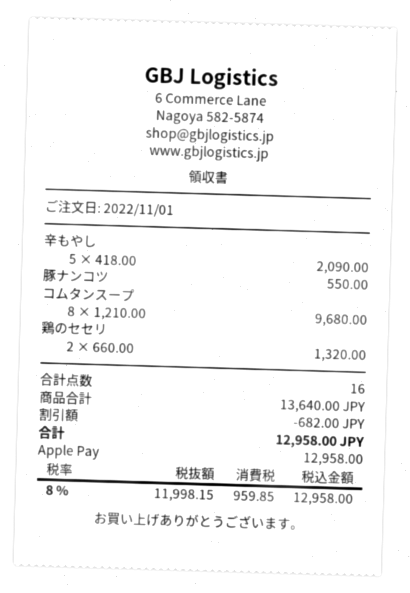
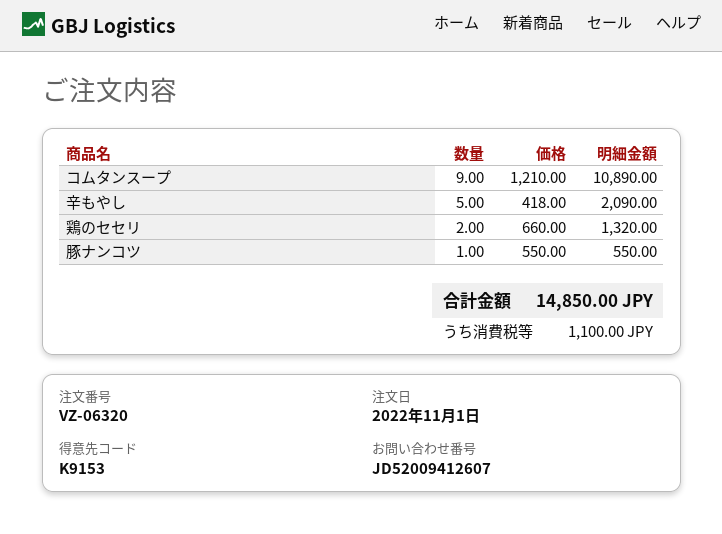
コムタンスープ: 8 x 1210.00 = 9680.00 -> 9 x 1210.00 = 10890.00
discount: 682.00 -> none
tax: 959.85 -> 1100.00
total: 12958.00 -> 14850.00

